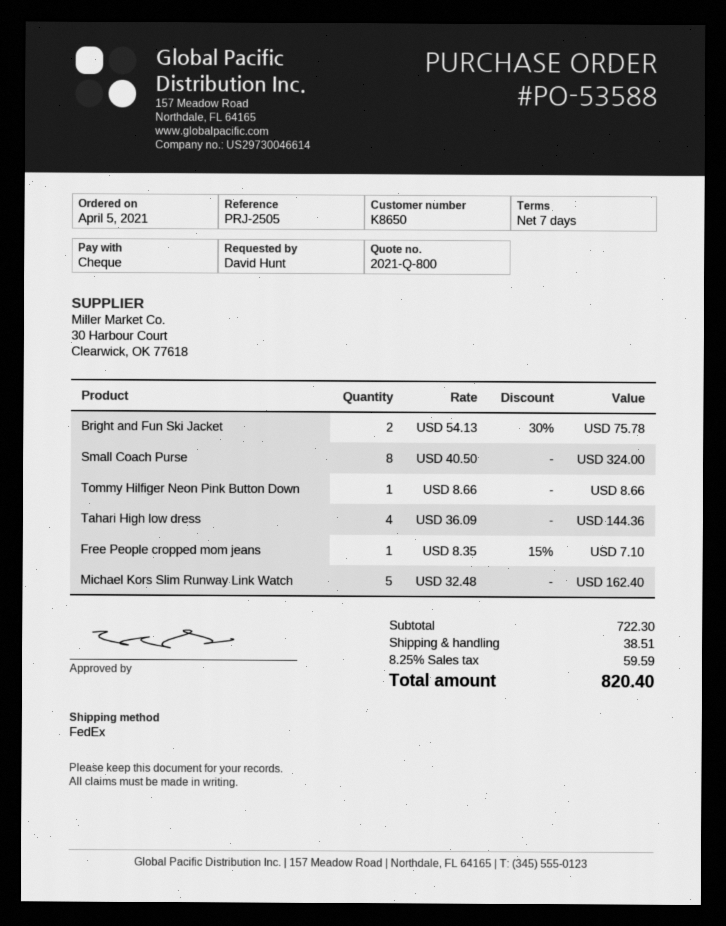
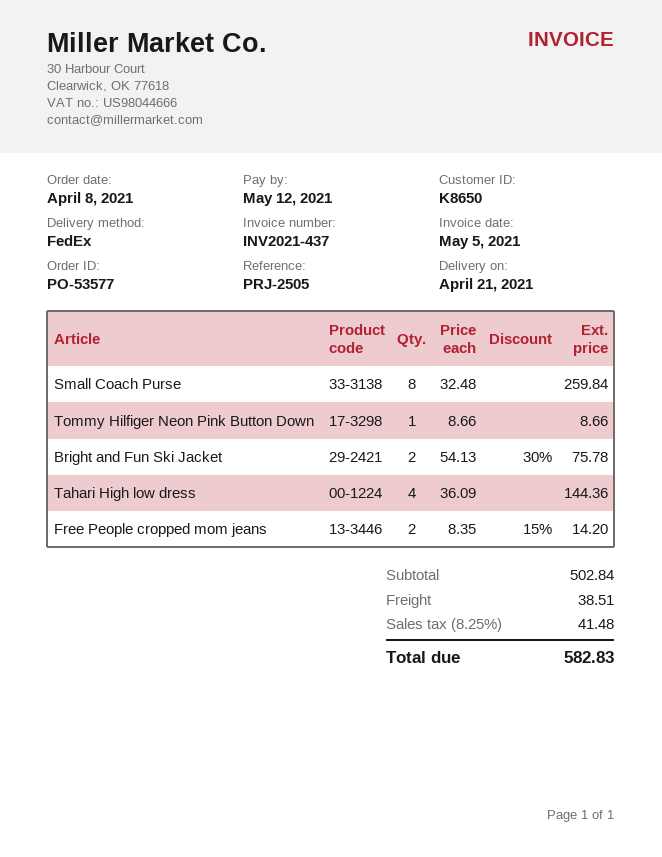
order number: PO-53588 -> PO-53577
order date: 2021-04-05 -> 2021-04-08
Small Coach Purse: 8 x 40.50 = 324.00 -> 8 x 32.48 = 259.84
Free People cropped mom jeans: 1 x 8.35 - 15% = 7.10 -> 2 x 8.35 - 15% = 14.20
Michael Kors Slim Runway Link Watch: 5 x 32.48 = 162.40 -> none
subtotal: 722.30 -> 502.84
tax: 8.25% = 59.59 -> 8.25% = 41.48
total: 820.40 -> 582.83

